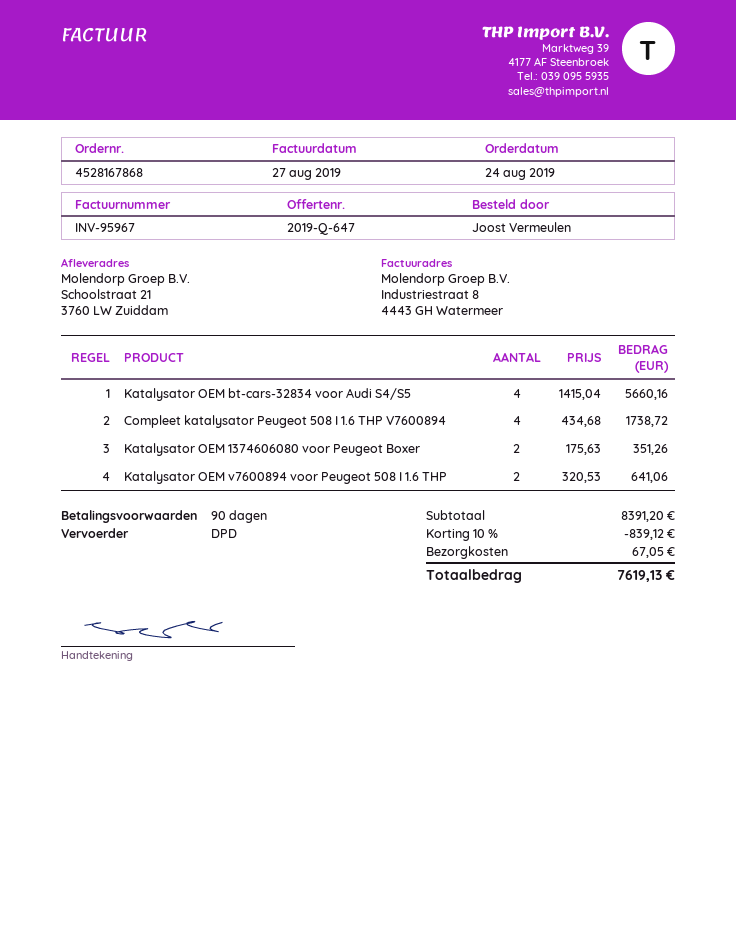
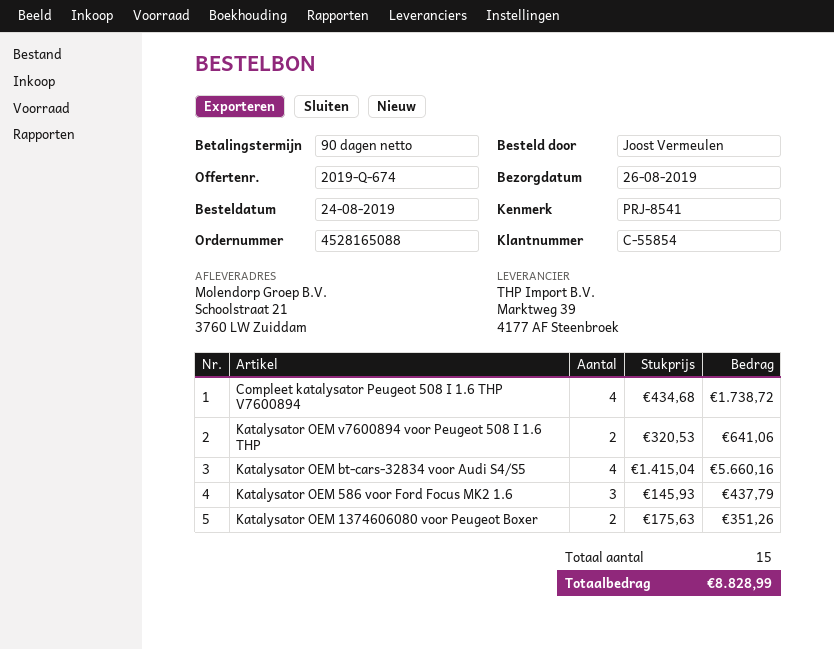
quote number: 2019-Q-647 -> 2019-Q-674
order number: 4528167868 -> 4528165088
Katalysator OEM 586 voor Ford Focus MK2 1.6: none -> 3 x 145.93 = 437.79
discount: 10% = 839.12 -> none
shipping: 67.05 -> none
total: 7619.13 -> 8828.99

